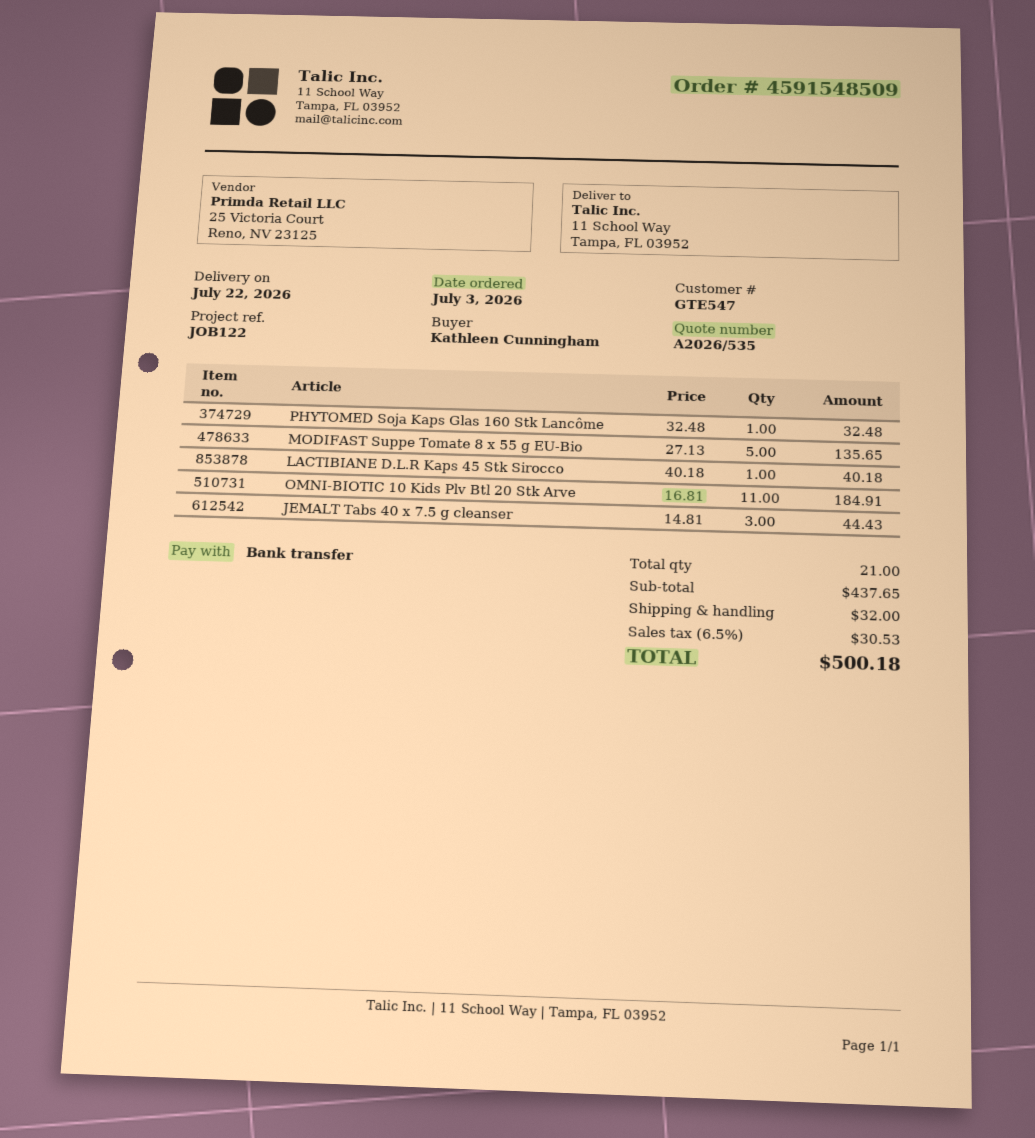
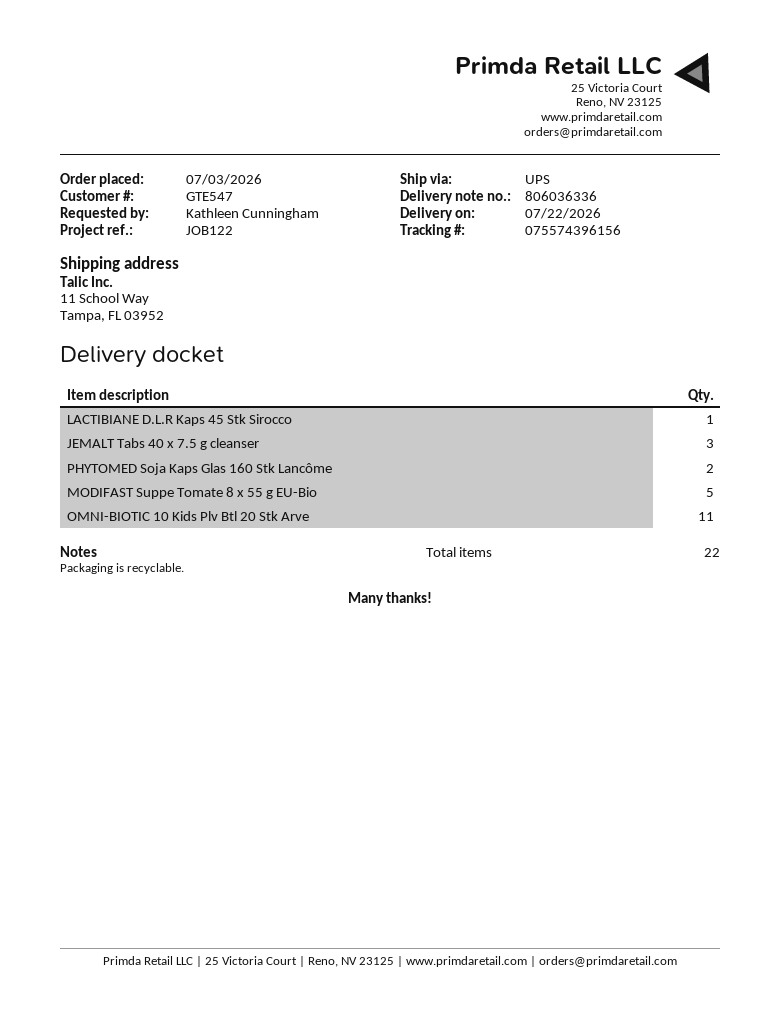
PHYTOMED Soja Kaps Glas 160 Stk Lancôme: 1 -> 2
total quantity: 21 -> 22

